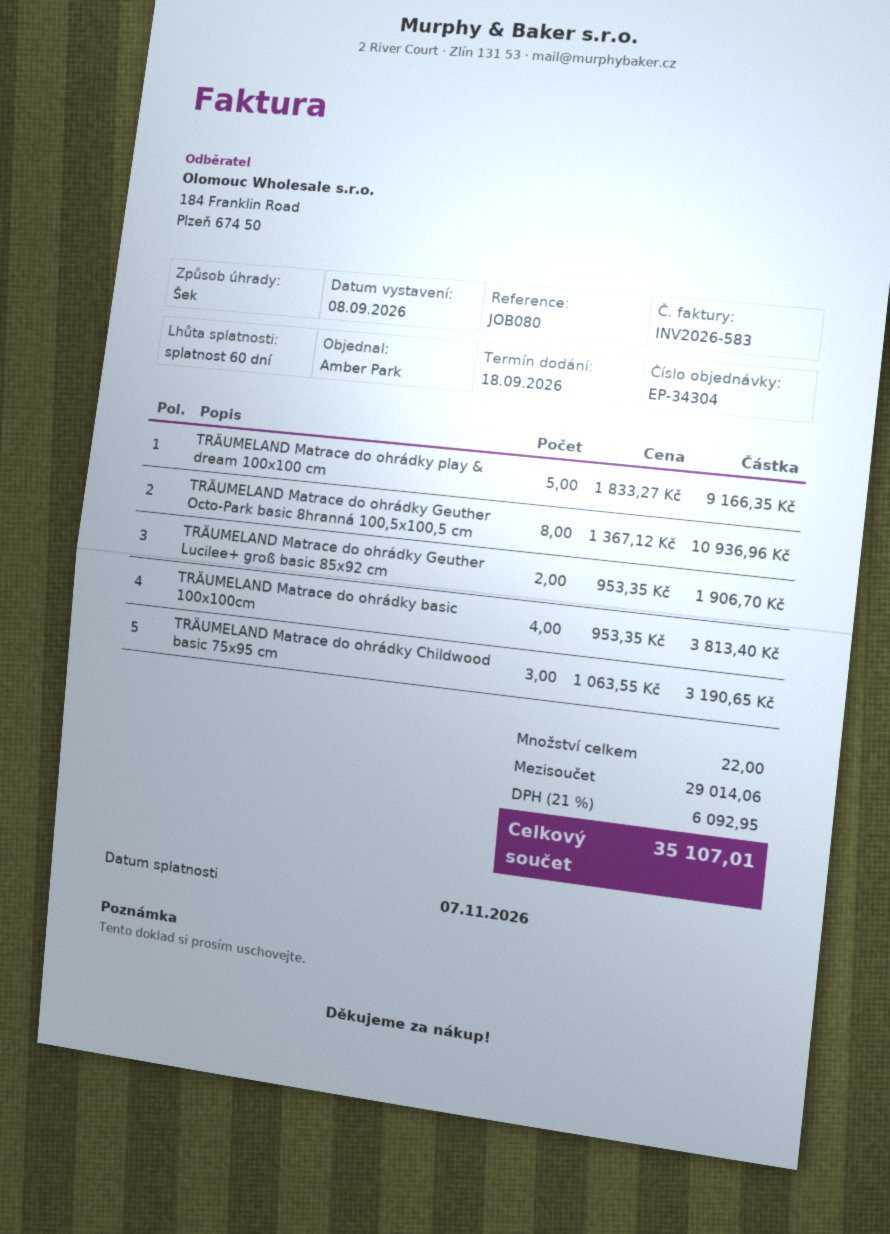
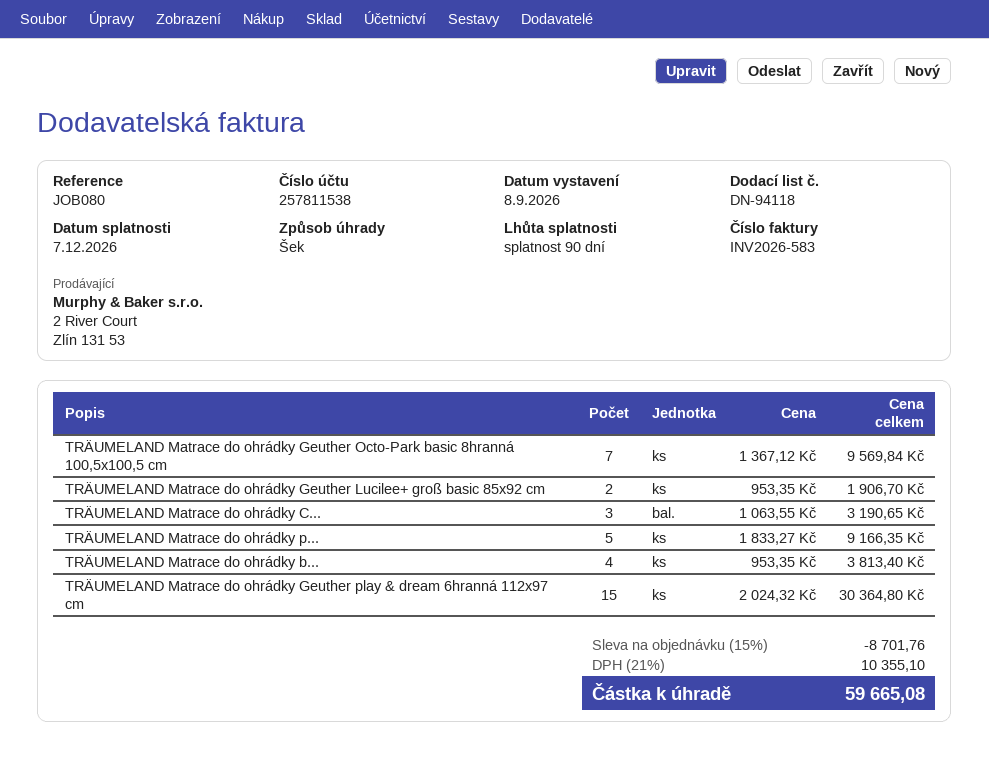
payment terms: 60 days -> 90 days
due date: 2026-11-07 -> 2026-12-07
TRÄUMELAND Matrace do ohrádky Geuther Octo-Park basic 8hranná 100,5x100,5 cm: 8 x 1367.12 = 10936.96 -> 7 x 1367.12 = 9569.84
TRÄUMELAND Matrace do ohrádky Geuther play & dream 6hranná 112x97 cm: none -> 15 x 2024.32 = 30364.80
discount: none -> 15% = 8701.76
tax: 21% = 6092.95 -> 21% = 10355.10
total: 35107.01 -> 59665.08

